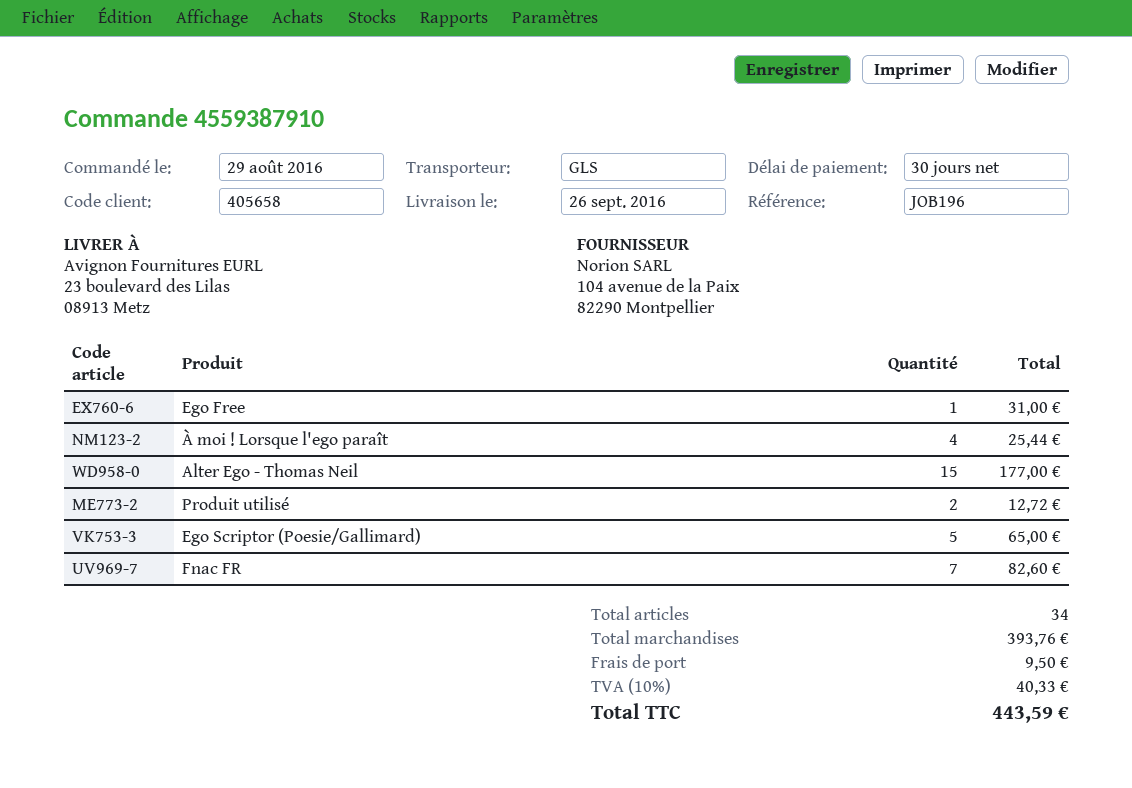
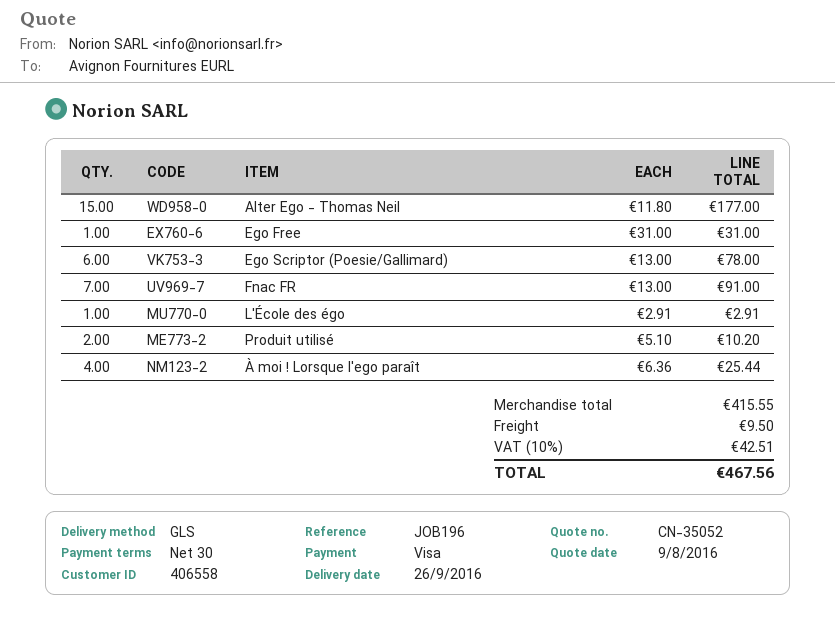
customer number: 405658 -> 406558
Produit utilisé: 2 for 12.72 -> 2 for 10.20
Ego Scriptor (Poesie/Gallimard): 5 for 65.00 -> 6 for 78.00
Fnac FR: 7 for 82.60 -> 7 for 91.00
L'École des égo: none -> 1 for 2.91
subtotal: 393.76 -> 415.55
tax: 10% = 40.33 -> 10% = 42.51
total: 443.59 -> 467.56

